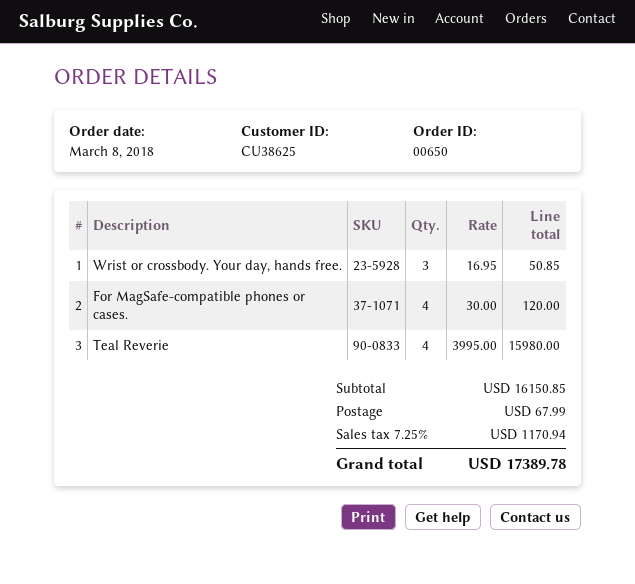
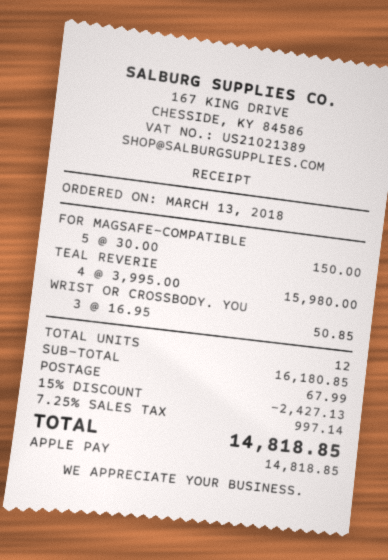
order date: 2018-03-08 -> 2018-03-13
For MagSafe-compatible phones or cases.: 4 x 30.00 = 120.00 -> 5 x 30.00 = 150.00
subtotal: 16150.85 -> 16180.85
discount: none -> 15% = 2427.13
tax: 7.25% = 1170.94 -> 7.25% = 997.14
total: 17389.78 -> 14818.85

